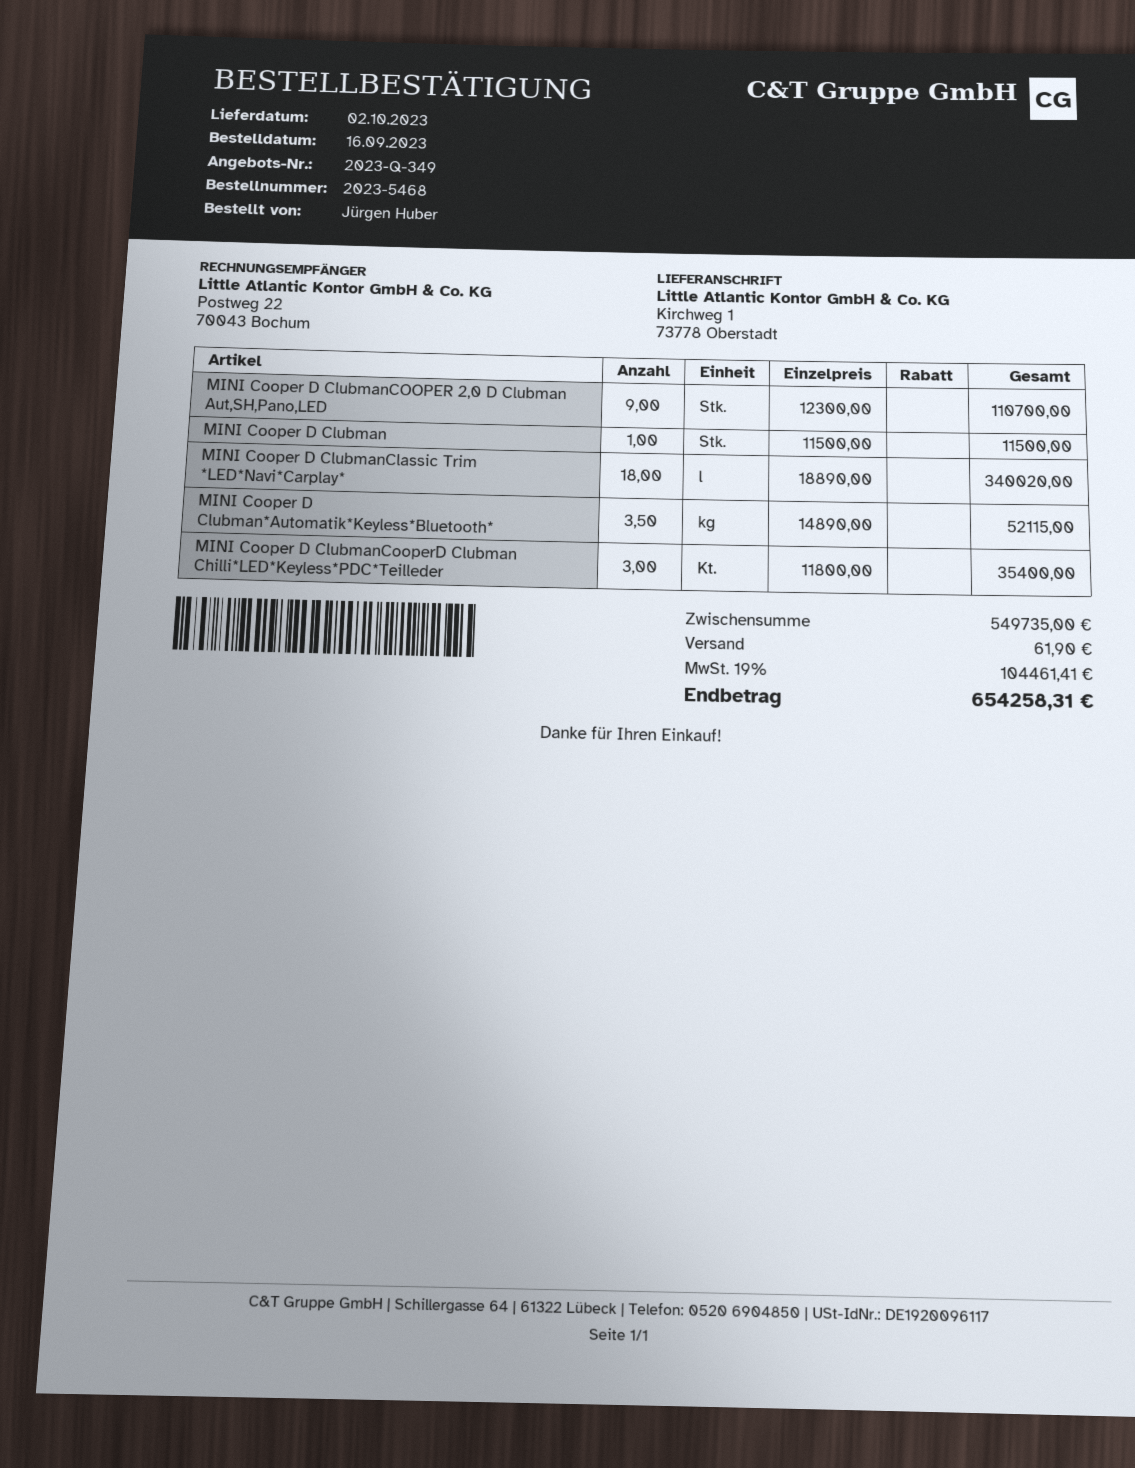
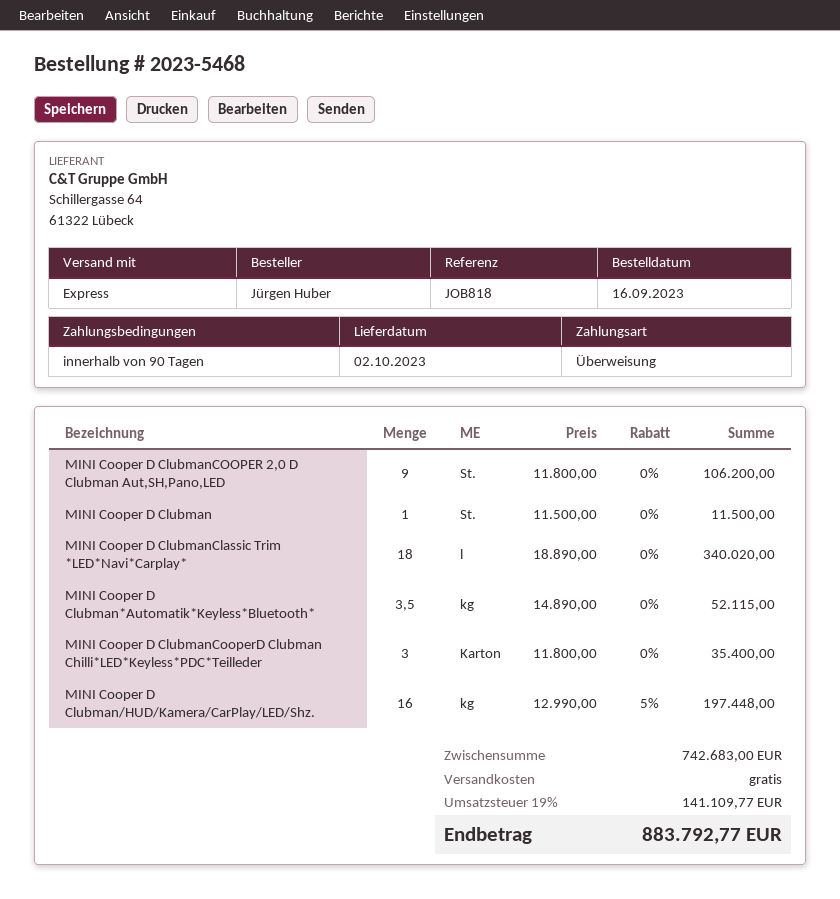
MINI Cooper D ClubmanCOOPER 2,0 D Clubman Aut,SH,Pano,LED: 9 x 12300.00 = 110700.00 -> 9 x 11800.00 = 106200.00
MINI Cooper D Clubman/HUD/Kamera/CarPlay/LED/Shz.: none -> 16 x 12990.00 - 5% = 197448.00
subtotal: 549735.00 -> 742683.00
shipping: 61.90 -> 0.00
tax: 19% = 104461.41 -> 19% = 141109.77
total: 654258.31 -> 883792.77

